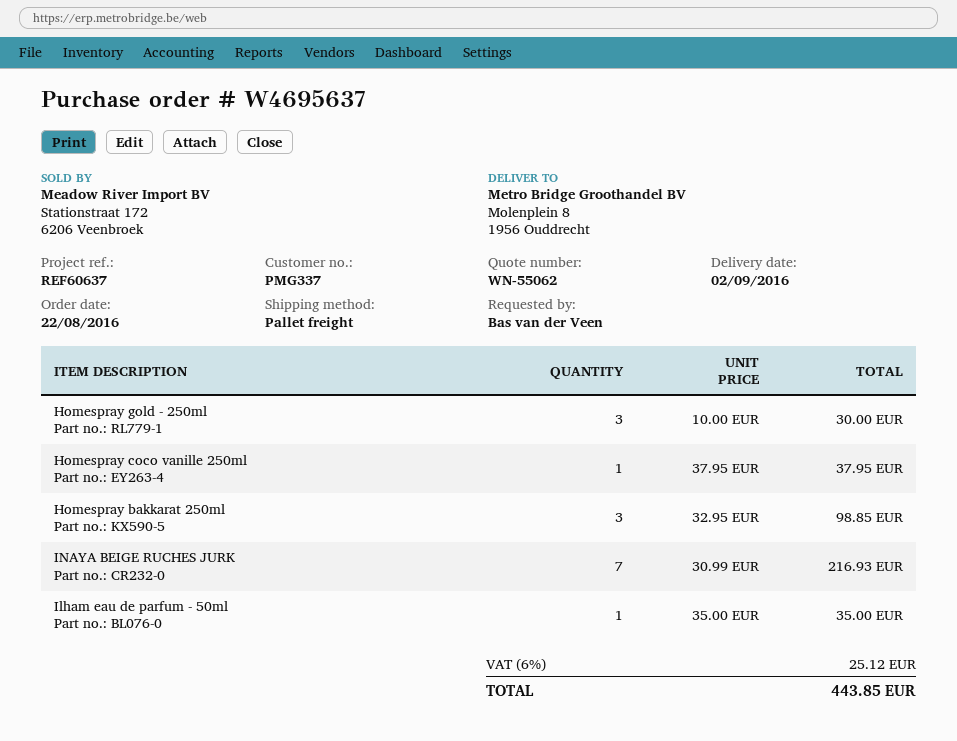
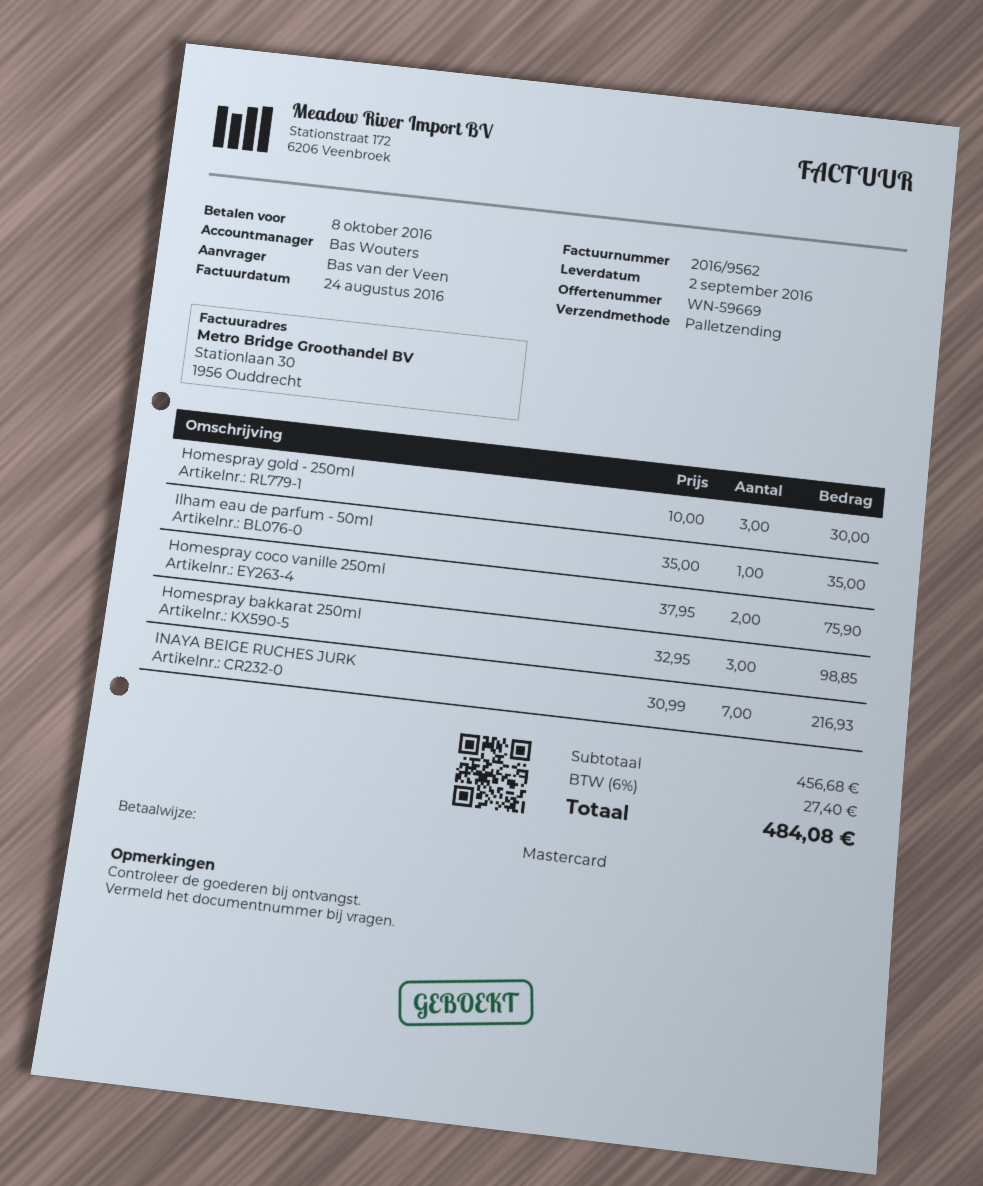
quote number: WN-55062 -> WN-59669
Homespray coco vanille 250ml: 1 x 37.95 = 37.95 -> 2 x 37.95 = 75.90
tax: 6% = 25.12 -> 6% = 27.40
total: 443.85 -> 484.08

